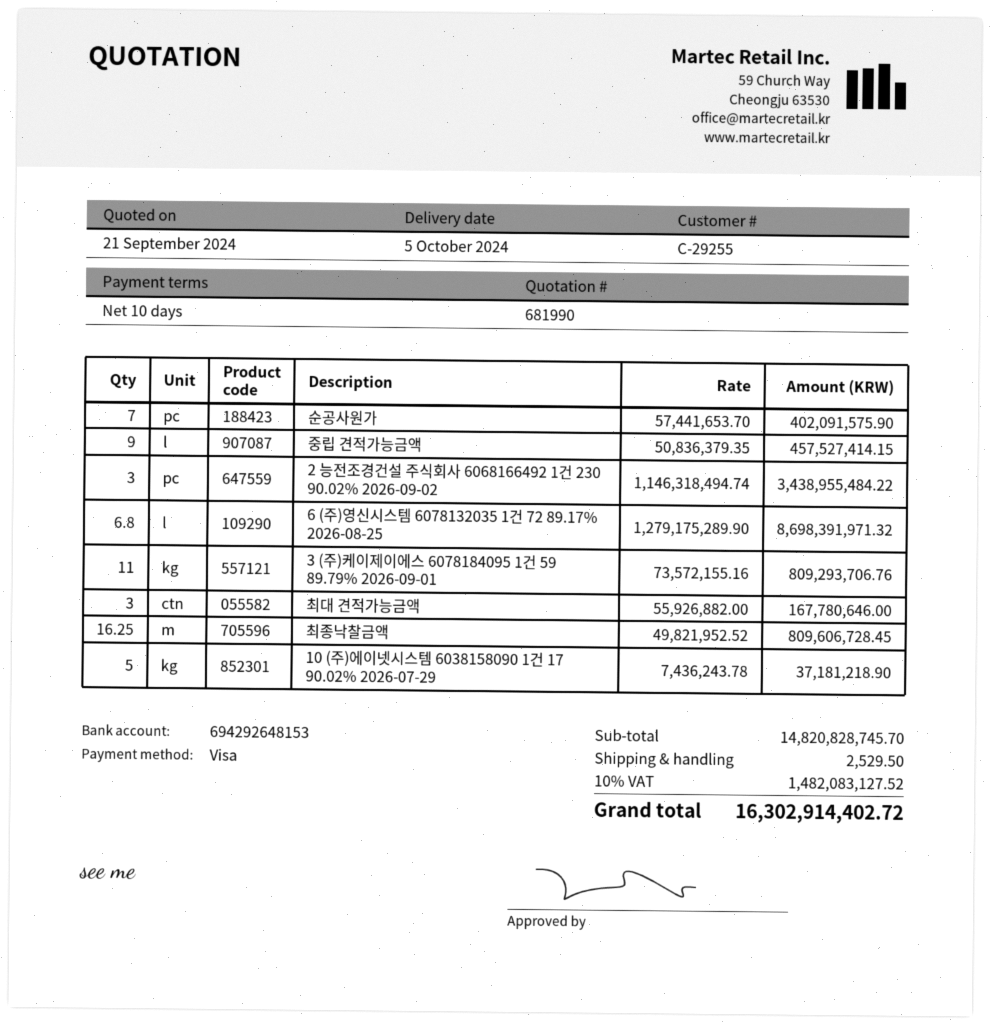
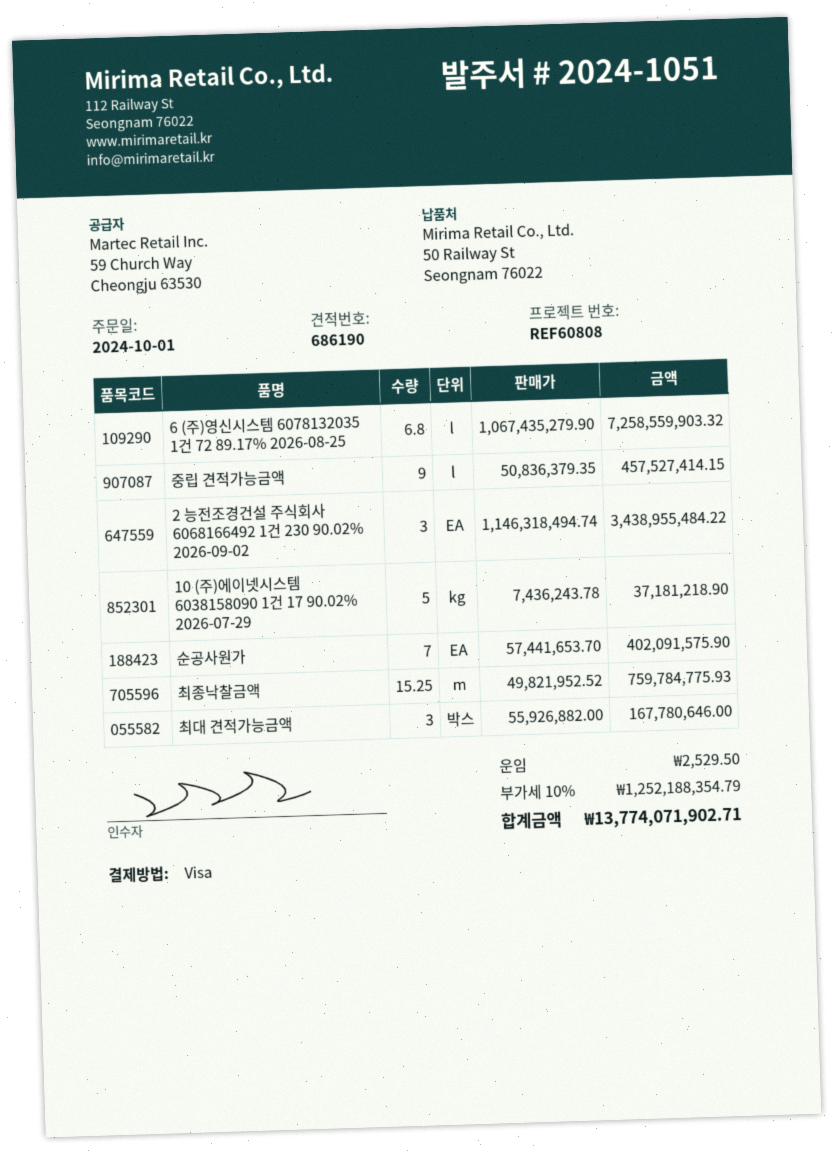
quote number: 681990 -> 686190
6 (주)영신시스템 6078132035 1건 72 89.17% 2026-08-25: 6.8 x 1279175289.90 = 8698391971.32 -> 6.8 x 1067435279.90 = 7258559903.32
3 (주)케이제이에스 6078184095 1건 59 89.79% 2026-09-01: 11 x 73572155.16 = 809293706.76 -> none
최종낙찰금액: 16.25 x 49821952.52 = 809606728.45 -> 15.25 x 49821952.52 = 759784775.93
tax: 10% = 1482083127.52 -> 10% = 1252188354.79
total: 16302914402.72 -> 13774071902.71

